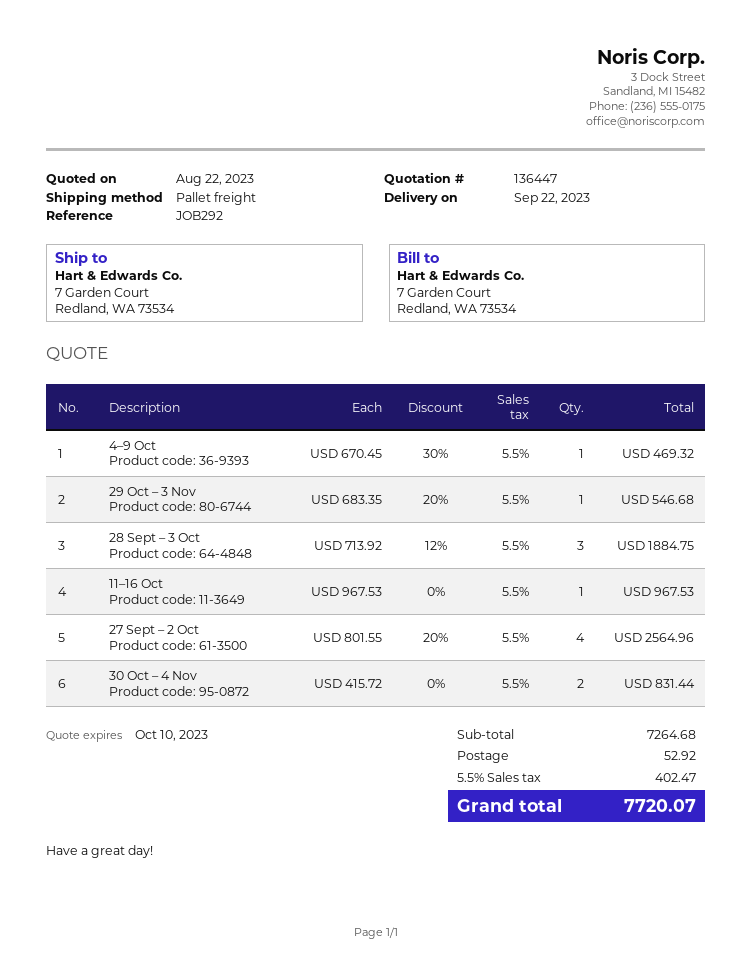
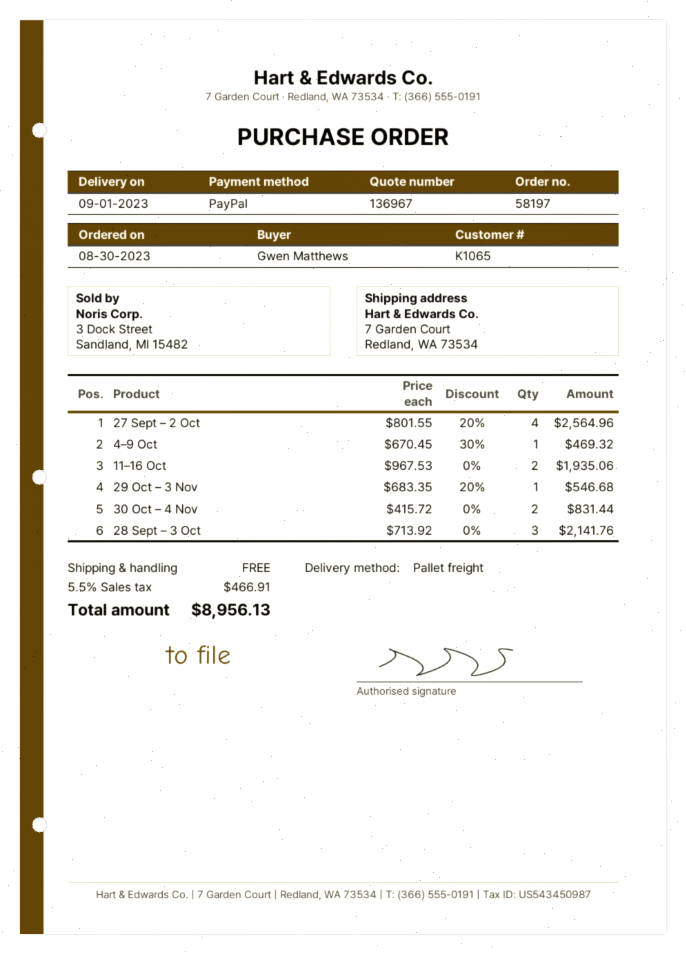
quote number: 136447 -> 136967
delivery date: 2023-09-22 -> 2023-09-01
28 Sept – 3 Oct: 3 x 713.92 - 12% = 1884.75 -> 3 x 713.92 = 2141.76
11–16 Oct: 1 x 967.53 = 967.53 -> 2 x 967.53 = 1935.06
shipping: 52.92 -> 0.00
tax: 5.5% = 402.47 -> 5.5% = 466.91
total: 7720.07 -> 8956.13

